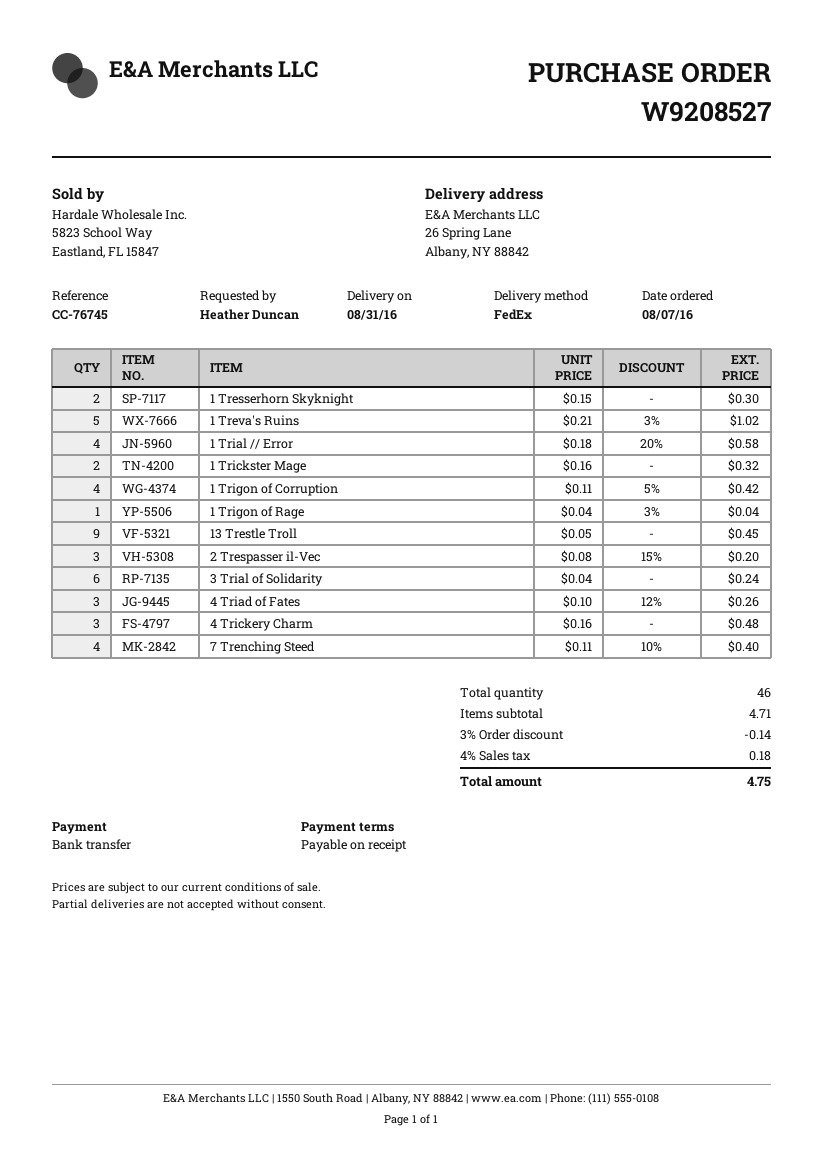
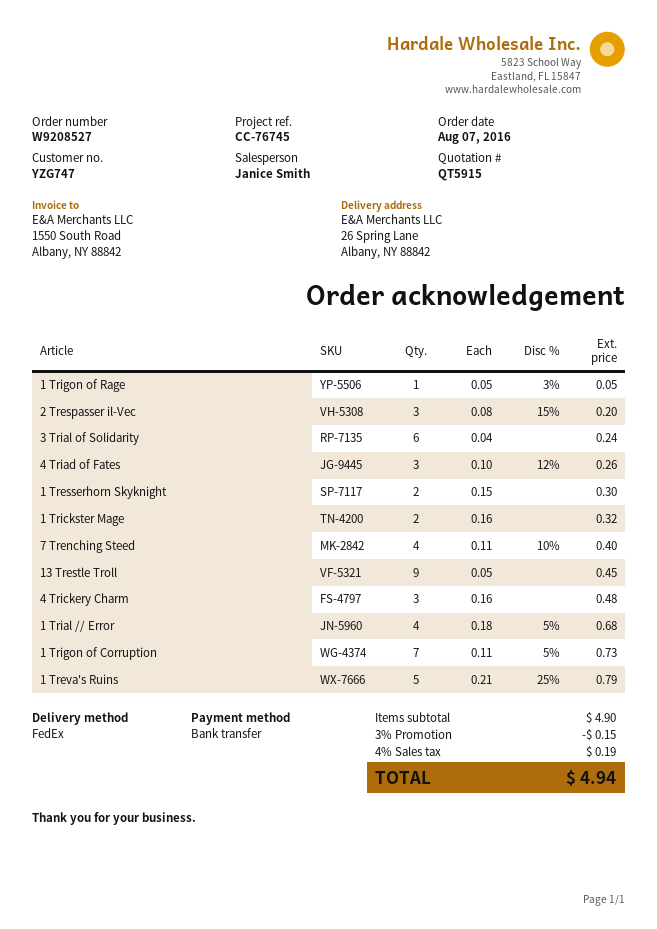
1 Treva's Ruins: 5 x 0.21 - 3% = 1.02 -> 5 x 0.21 - 25% = 0.79
1 Trial // Error: 4 x 0.18 - 20% = 0.58 -> 4 x 0.18 - 5% = 0.68
1 Trigon of Corruption: 4 x 0.11 - 5% = 0.42 -> 7 x 0.11 - 5% = 0.73
1 Trigon of Rage: 1 x 0.04 - 3% = 0.04 -> 1 x 0.05 - 3% = 0.05
subtotal: 4.71 -> 4.90
discount: 3% = 0.14 -> 3% = 0.15
tax: 4% = 0.18 -> 4% = 0.19
total: 4.75 -> 4.94

